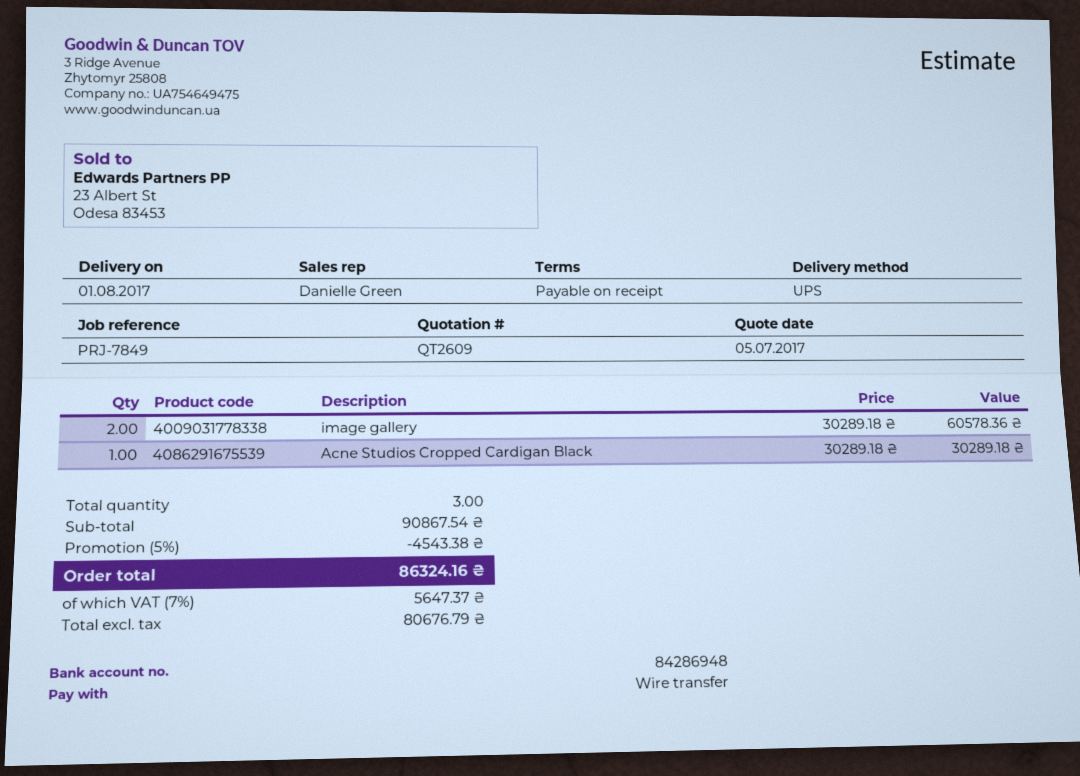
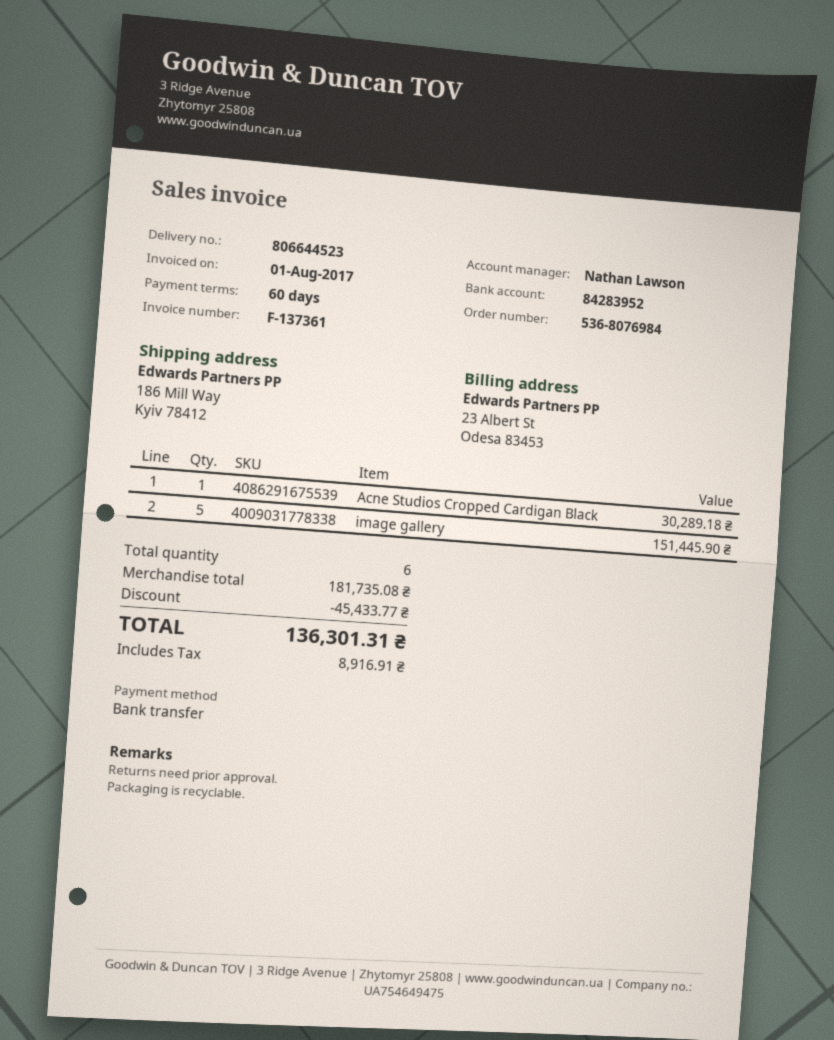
payment terms: on receipt -> 60 days
sales rep: Danielle Green -> Nathan Lawson
bank account: 84286948 -> 84283952
image gallery: 2 for 60578.36 -> 5 for 151445.90
total quantity: 3 -> 6
subtotal: 90867.54 -> 181735.08
discount: 4543.38 -> 45433.77
tax: 5647.37 -> 8916.91
total: 86324.16 -> 136301.31

